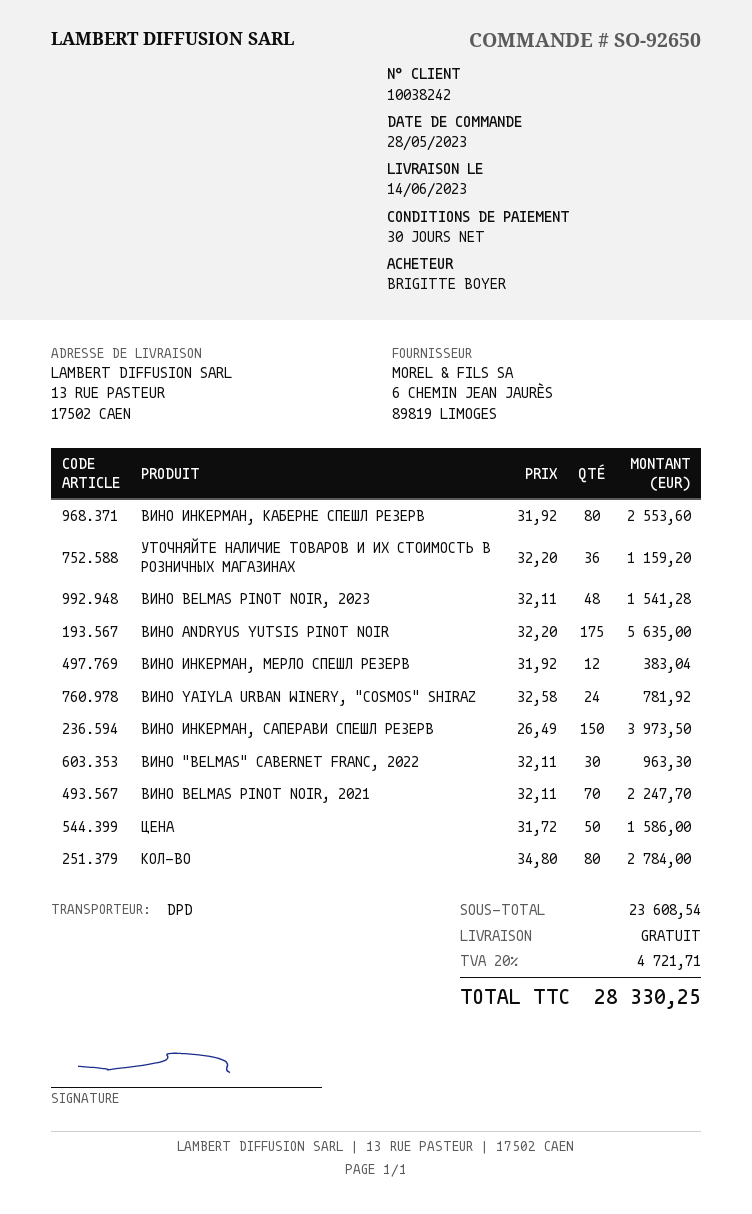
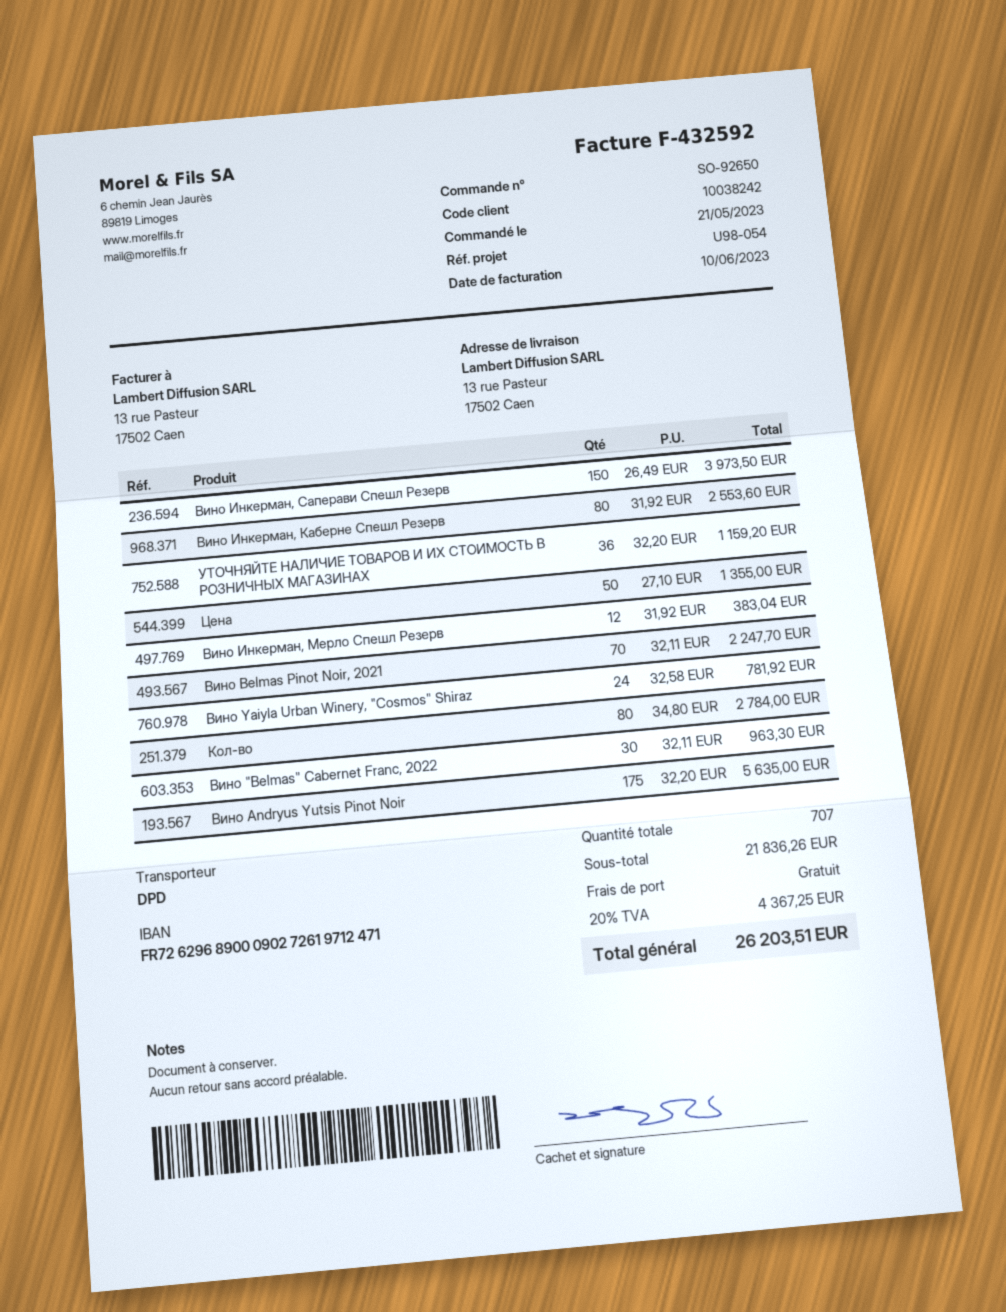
order date: 2023-05-28 -> 2023-05-21
ВИНО BELMAS PINOT NOIR, 2023: 48 x 32.11 = 1541.28 -> none
ЦЕНА: 50 x 31.72 = 1586.00 -> 50 x 27.10 = 1355.00
subtotal: 23608.54 -> 21836.26
tax: 20% = 4721.71 -> 20% = 4367.25
total: 28330.25 -> 26203.51

